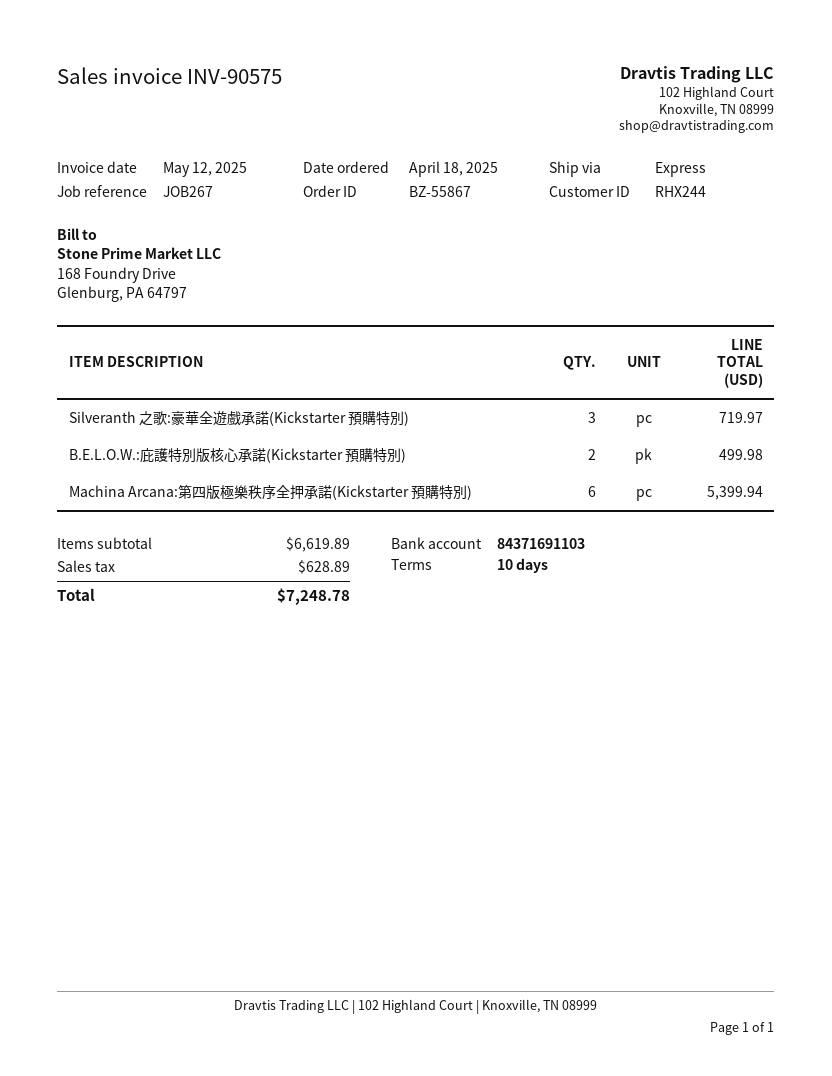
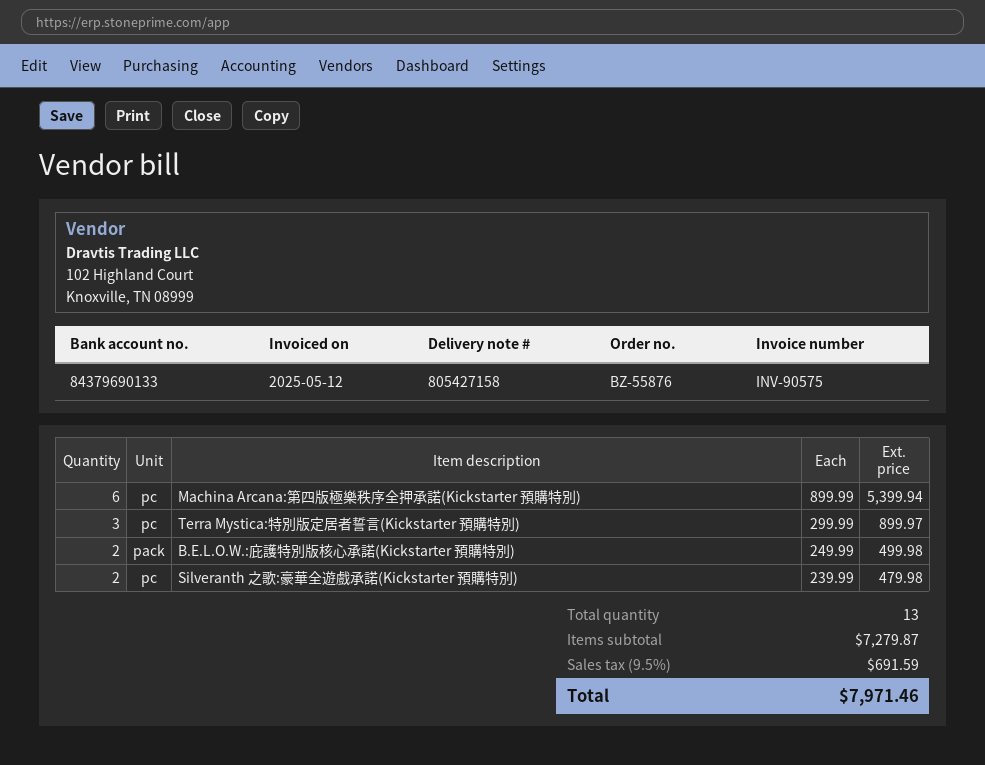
order number: BZ-55867 -> BZ-55876
bank account: 84371691103 -> 84379690133
Silveranth 之歌:豪華全遊戲承諾(Kickstarter 預購特別): 3 for 719.97 -> 2 for 479.98
Terra Mystica:特別版定居者誓言(Kickstarter 預購特別): none -> 3 for 899.97
subtotal: 6619.89 -> 7279.87
tax: 628.89 -> 691.59
total: 7248.78 -> 7971.46

